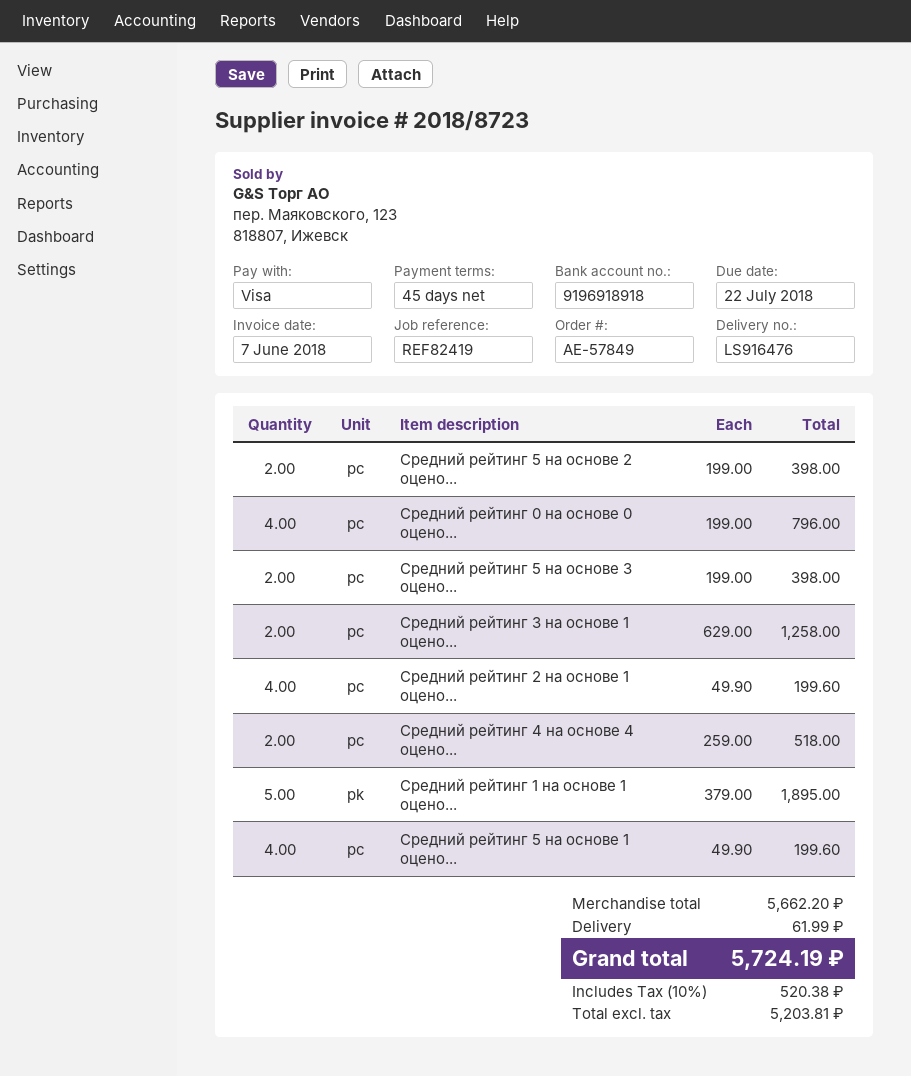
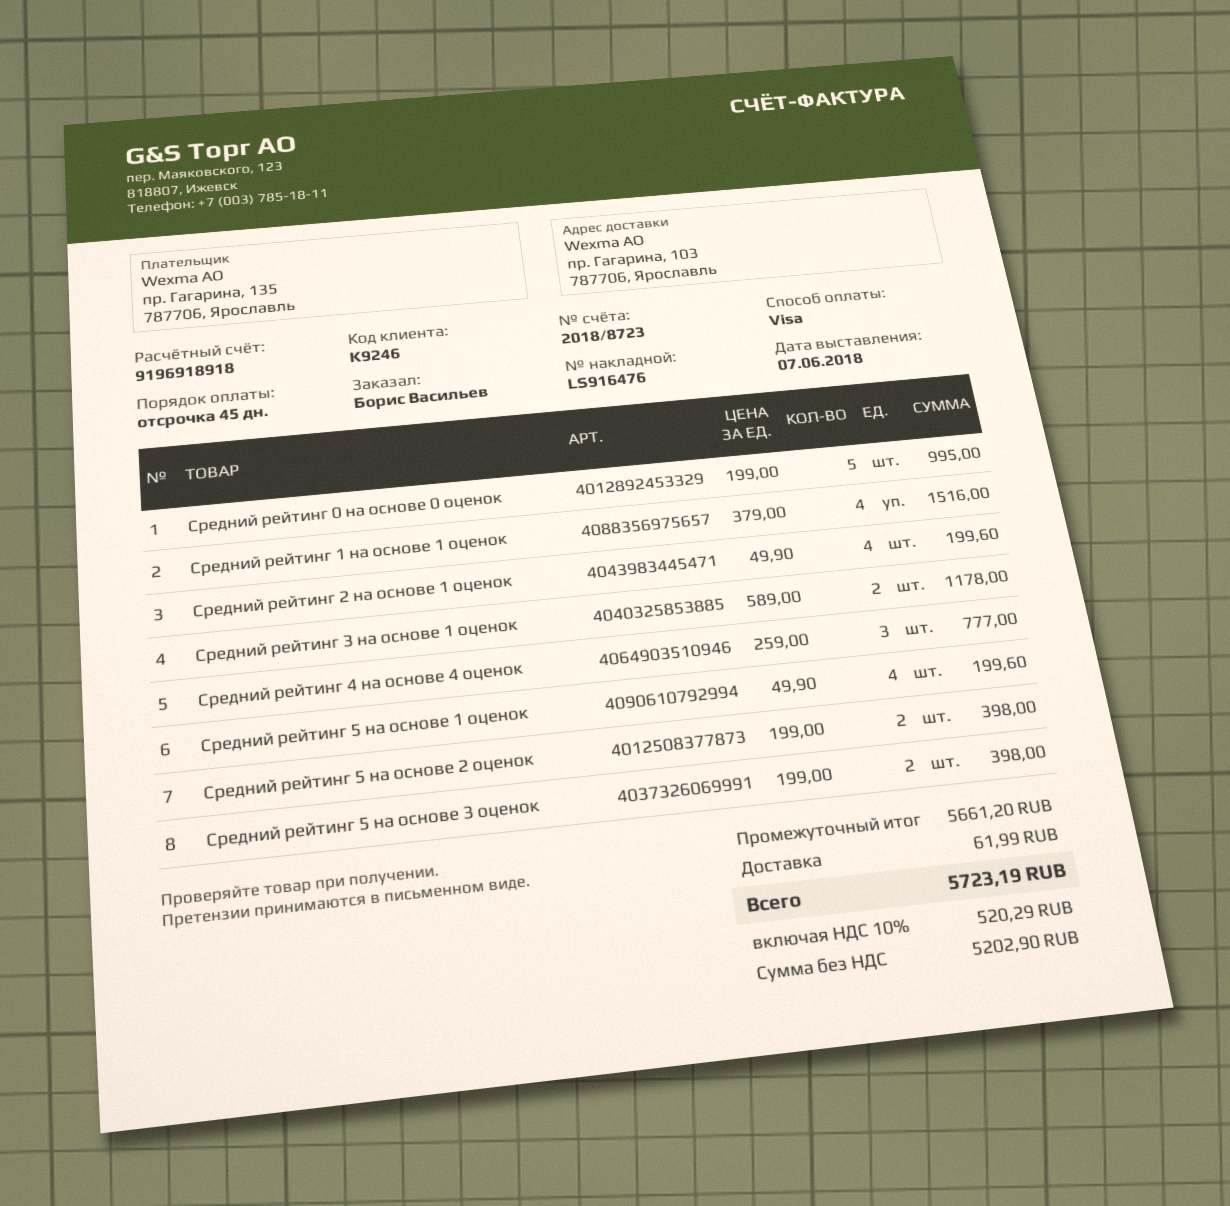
Средний рейтинг 0 на основе 0 оцено...: 4 x 199.00 = 796.00 -> 5 x 199.00 = 995.00
Средний рейтинг 3 на основе 1 оцено...: 2 x 629.00 = 1258.00 -> 2 x 589.00 = 1178.00
Средний рейтинг 4 на основе 4 оцено...: 2 x 259.00 = 518.00 -> 3 x 259.00 = 777.00
Средний рейтинг 1 на основе 1 оцено...: 5 x 379.00 = 1895.00 -> 4 x 379.00 = 1516.00
subtotal: 5662.20 -> 5661.20
net: 5203.81 -> 5202.90
tax: 10% = 520.38 -> 10% = 520.29
total: 5724.19 -> 5723.19

